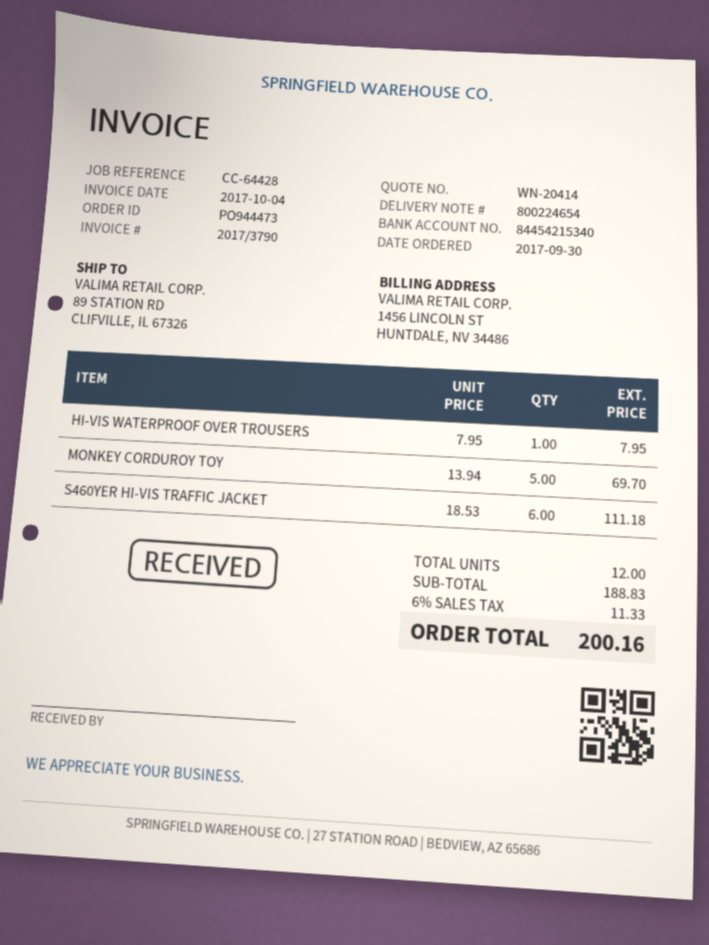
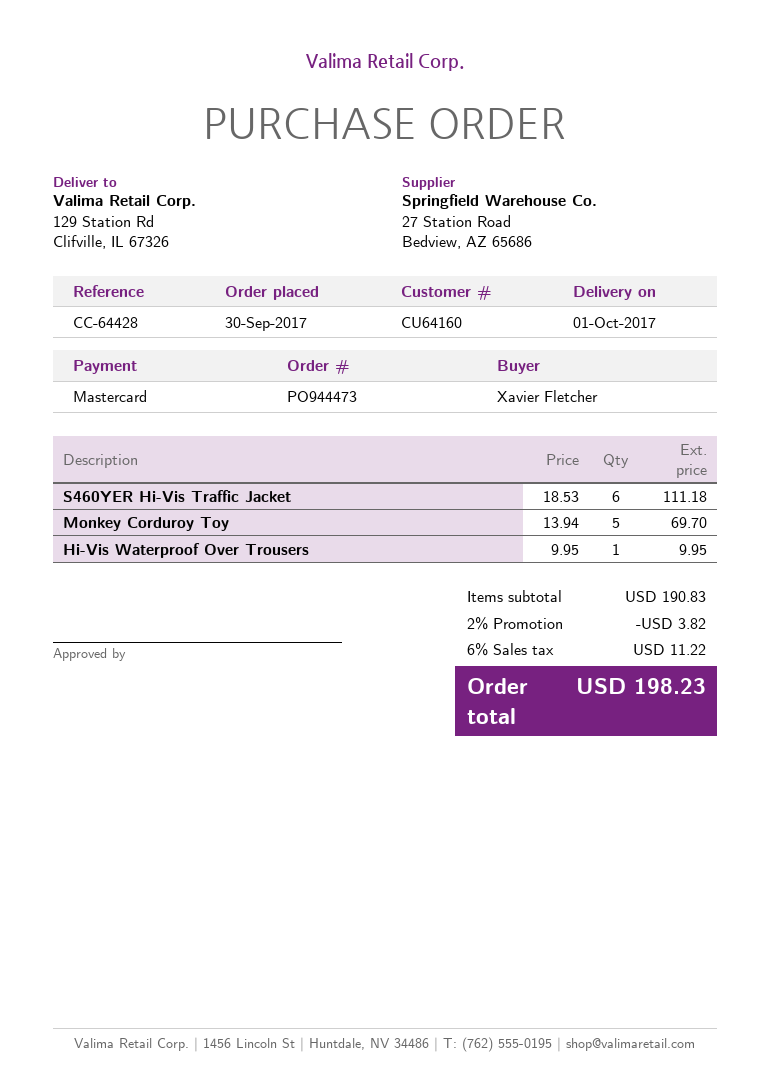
ship to: 89 STATION RD, CLIFVILLE, IL 67326 -> 129 Station Rd, Clifville, IL 67326
HI-VIS WATERPROOF OVER TROUSERS: 1 x 7.95 = 7.95 -> 1 x 9.95 = 9.95
subtotal: 188.83 -> 190.83
discount: none -> 2% = 3.82
tax: 6% = 11.33 -> 6% = 11.22
total: 200.16 -> 198.23

